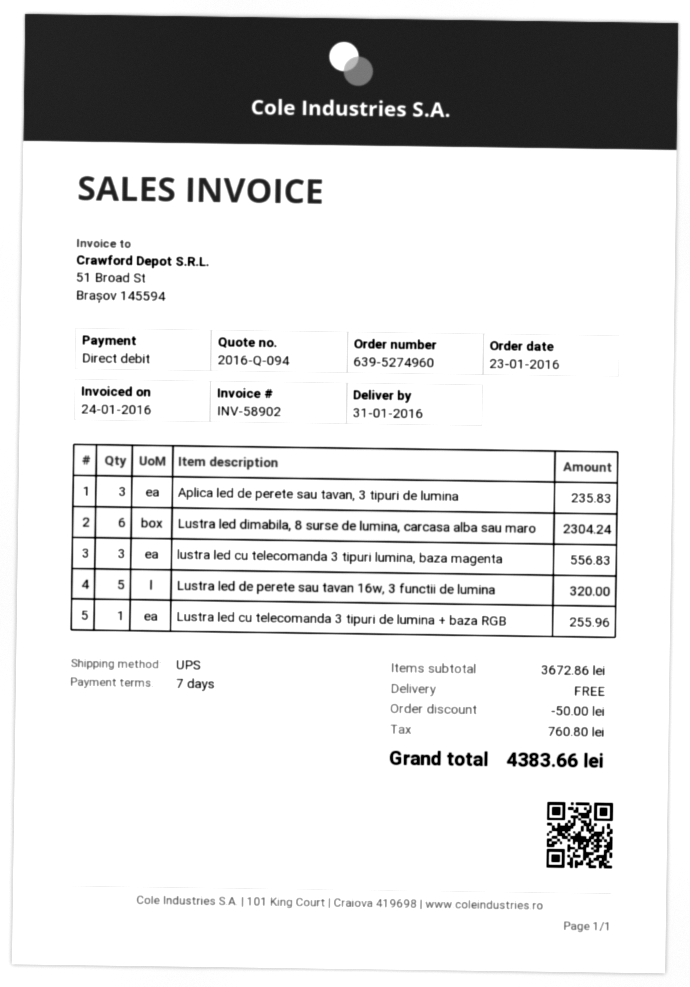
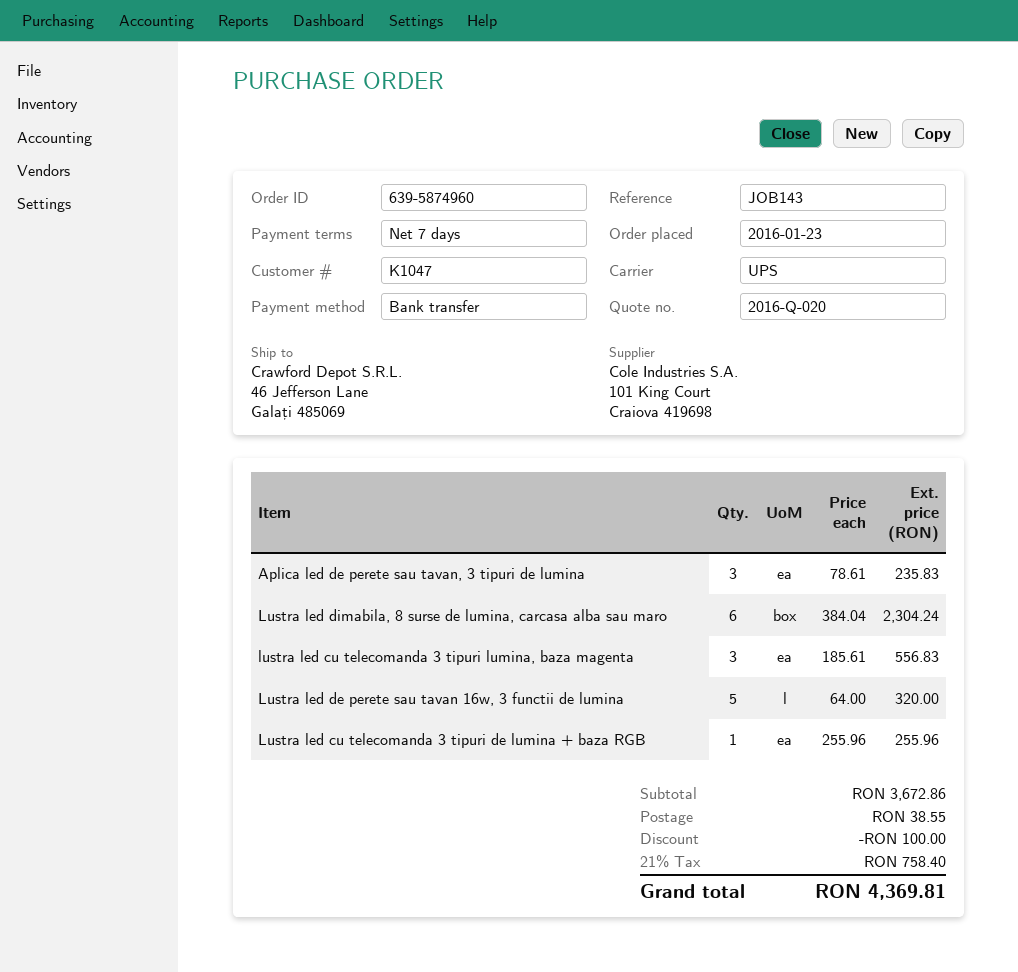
quote number: 2016-Q-094 -> 2016-Q-020
order number: 639-5274960 -> 639-5874960
payment method: direct debit -> bank transfer
discount: 50.00 -> 100.00
shipping: 0.00 -> 38.55
tax: 760.80 -> 758.40
total: 4383.66 -> 4369.81

